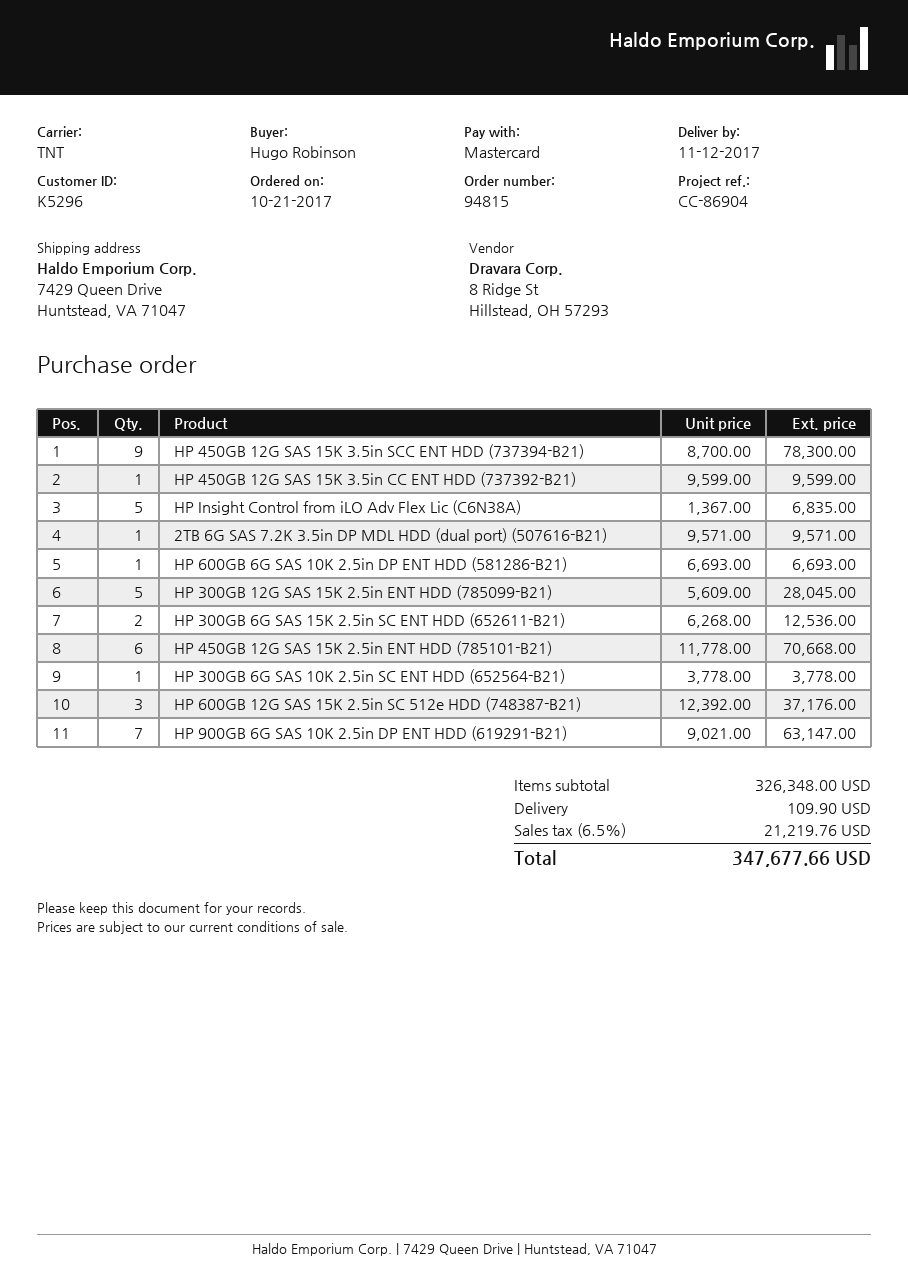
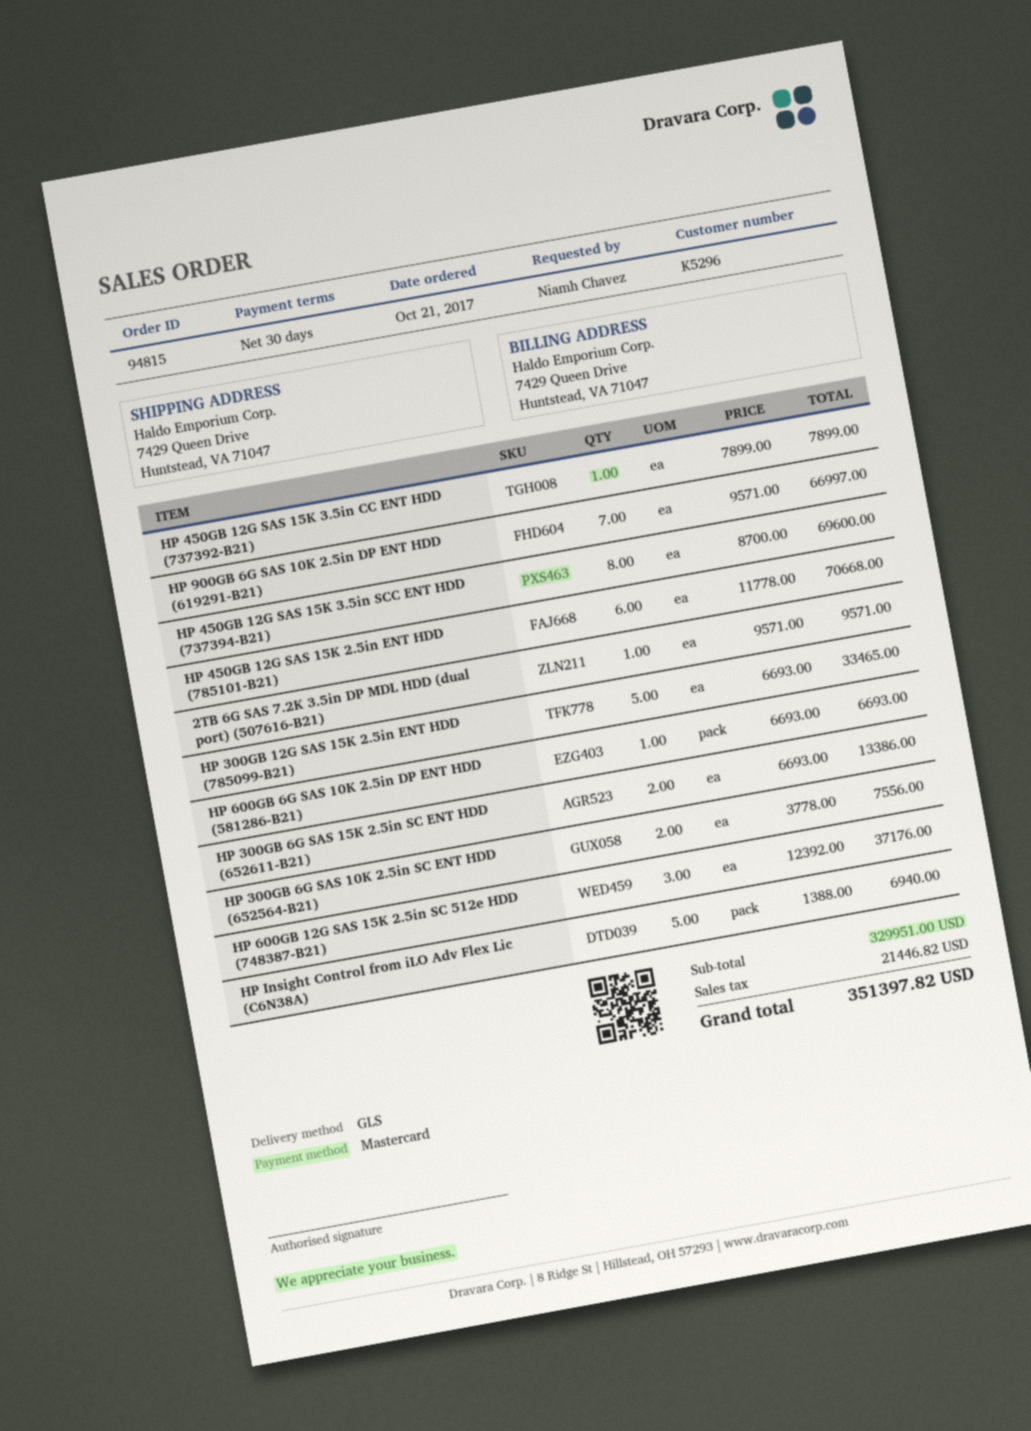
ordered by: Hugo Robinson -> Niamh Chavez
shipping method: TNT -> GLS
HP 450GB 12G SAS 15K 3.5in SCC ENT HDD (737394-B21): 9 x 8700.00 = 78300.00 -> 8 x 8700.00 = 69600.00
HP 450GB 12G SAS 15K 3.5in CC ENT HDD (737392-B21): 1 x 9599.00 = 9599.00 -> 1 x 7899.00 = 7899.00
HP Insight Control from iLO Adv Flex Lic (C6N38A): 5 x 1367.00 = 6835.00 -> 5 x 1388.00 = 6940.00
HP 300GB 12G SAS 15K 2.5in ENT HDD (785099-B21): 5 x 5609.00 = 28045.00 -> 5 x 6693.00 = 33465.00
HP 300GB 6G SAS 15K 2.5in SC ENT HDD (652611-B21): 2 x 6268.00 = 12536.00 -> 2 x 6693.00 = 13386.00
HP 300GB 6G SAS 10K 2.5in SC ENT HDD (652564-B21): 1 x 3778.00 = 3778.00 -> 2 x 3778.00 = 7556.00
HP 900GB 6G SAS 10K 2.5in DP ENT HDD (619291-B21): 7 x 9021.00 = 63147.00 -> 7 x 9571.00 = 66997.00
subtotal: 326348.00 -> 329951.00
shipping: 109.90 -> none
tax: 21219.76 -> 21446.82
total: 347677.66 -> 351397.82

